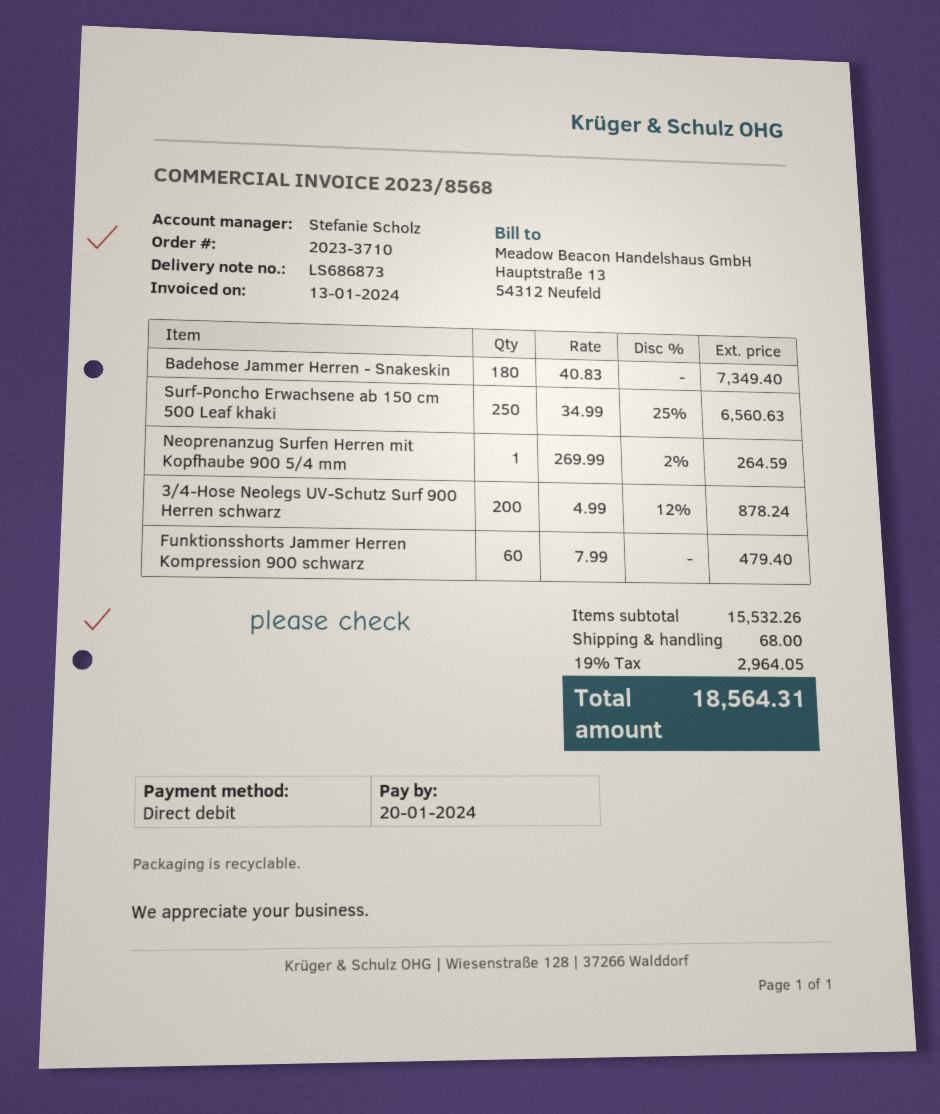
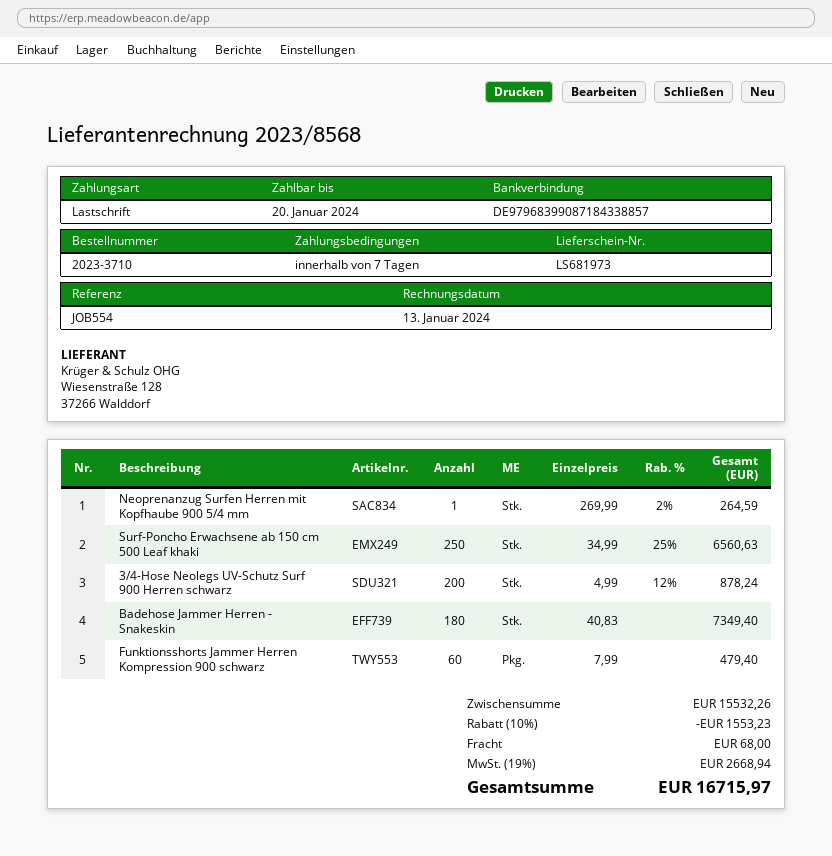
delivery note number: LS686873 -> LS681973
discount: none -> 10% = 1553.23
tax: 19% = 2964.05 -> 19% = 2668.94
total: 18564.31 -> 16715.97

